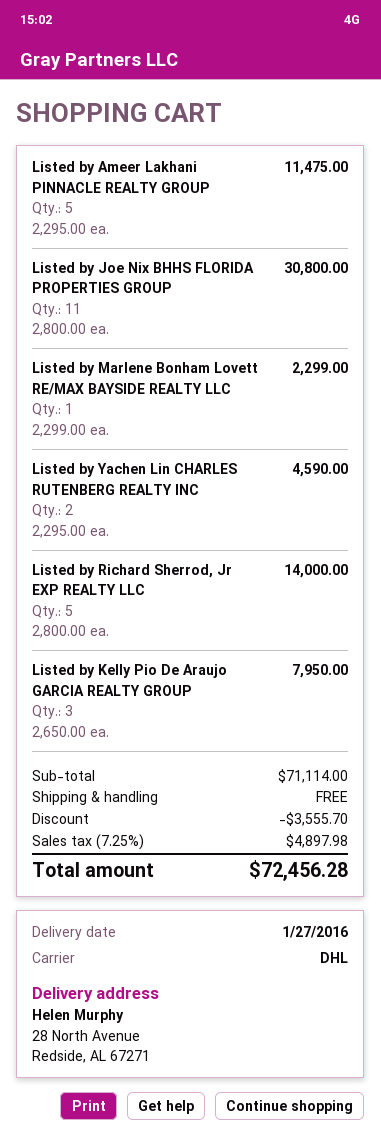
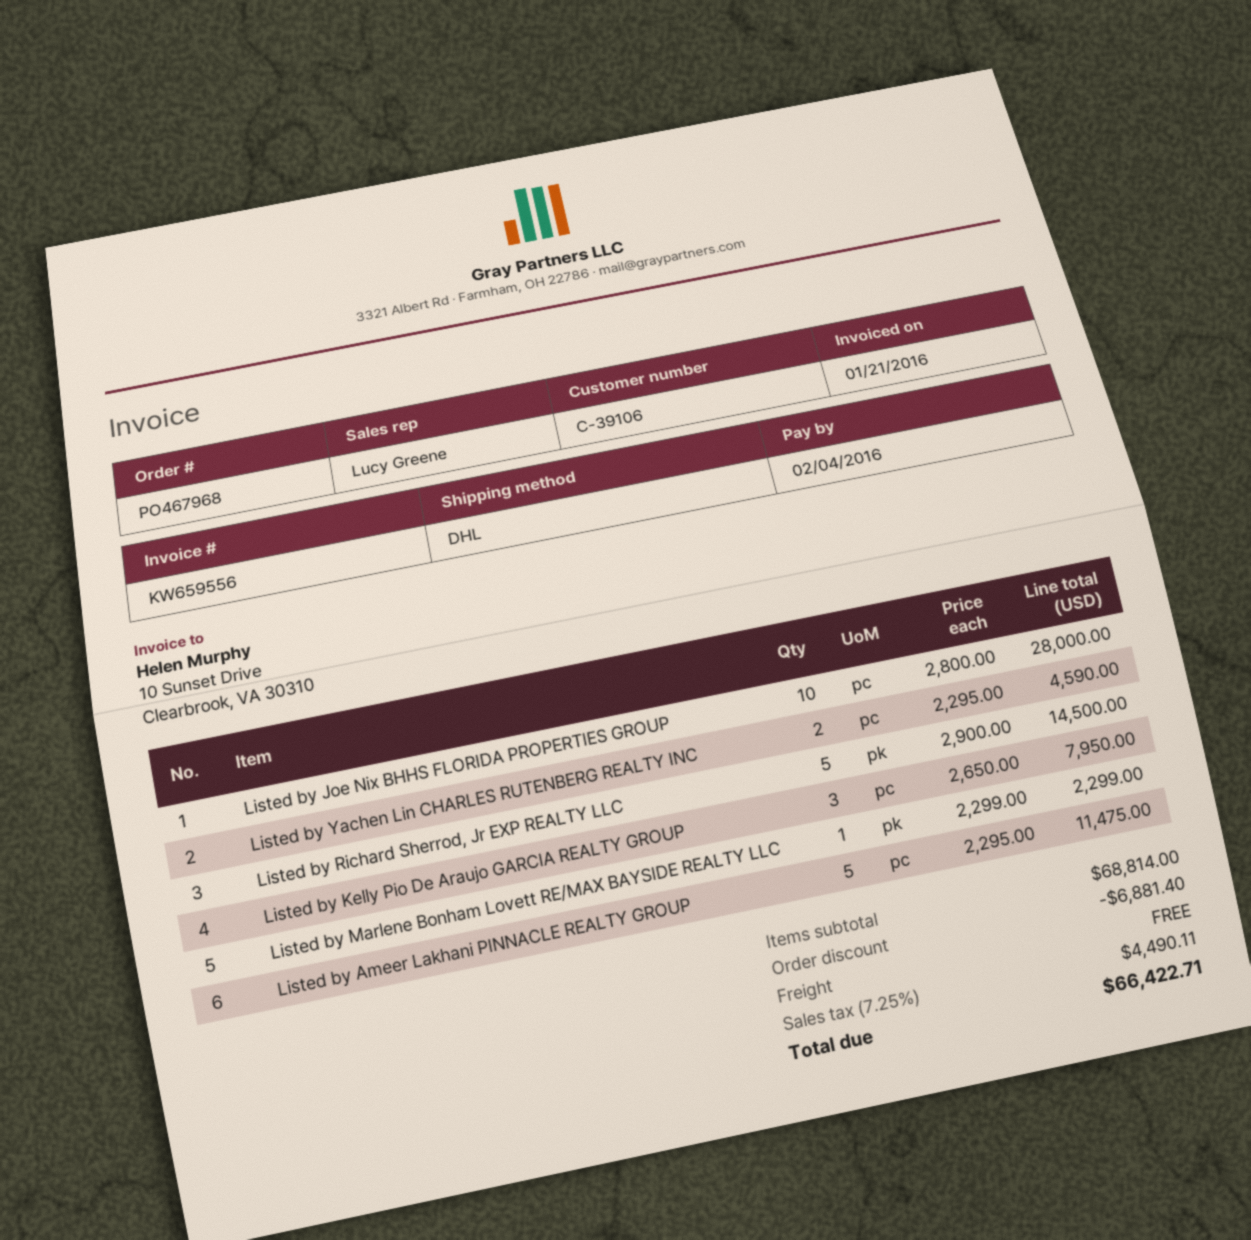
Listed by Joe Nix BHHS FLORIDA PROPERTIES GROUP: 11 x 2800.00 = 30800.00 -> 10 x 2800.00 = 28000.00
Listed by Richard Sherrod, Jr EXP REALTY LLC: 5 x 2800.00 = 14000.00 -> 5 x 2900.00 = 14500.00
subtotal: 71114.00 -> 68814.00
discount: 3555.70 -> 6881.40
tax: 7.25% = 4897.98 -> 7.25% = 4490.11
total: 72456.28 -> 66422.71

